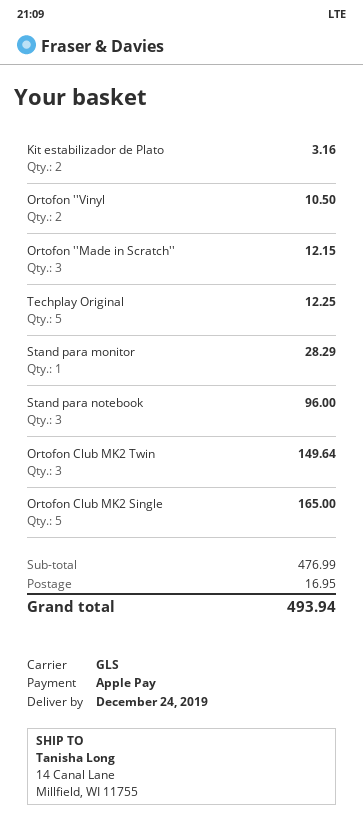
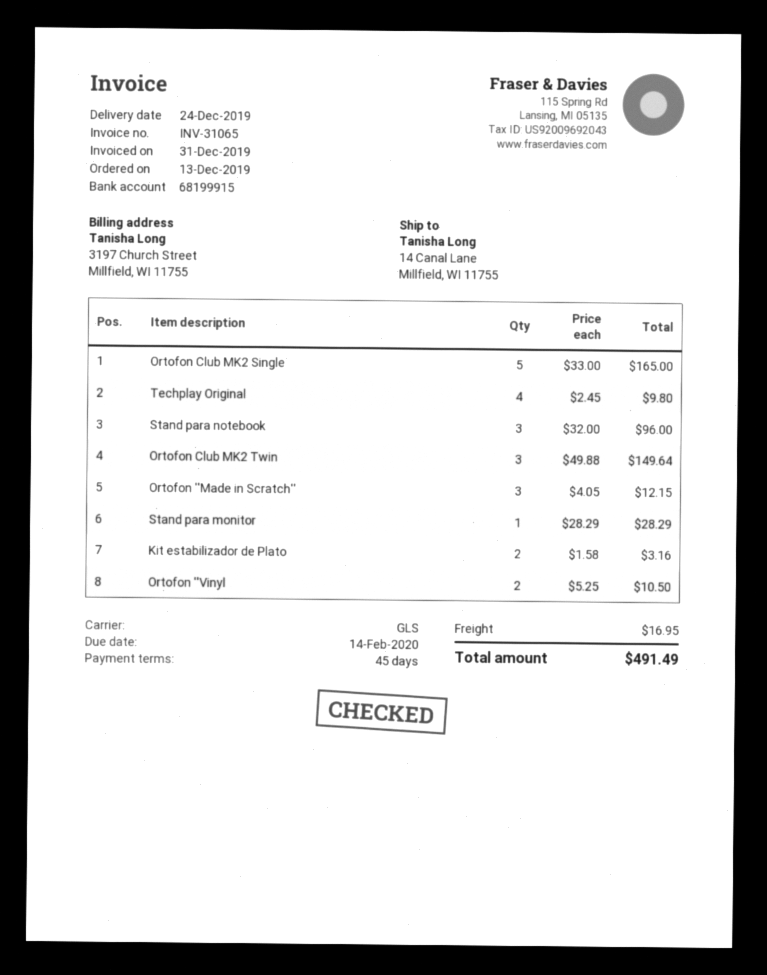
Techplay Original: 5 for 12.25 -> 4 for 9.80
total: 493.94 -> 491.49

